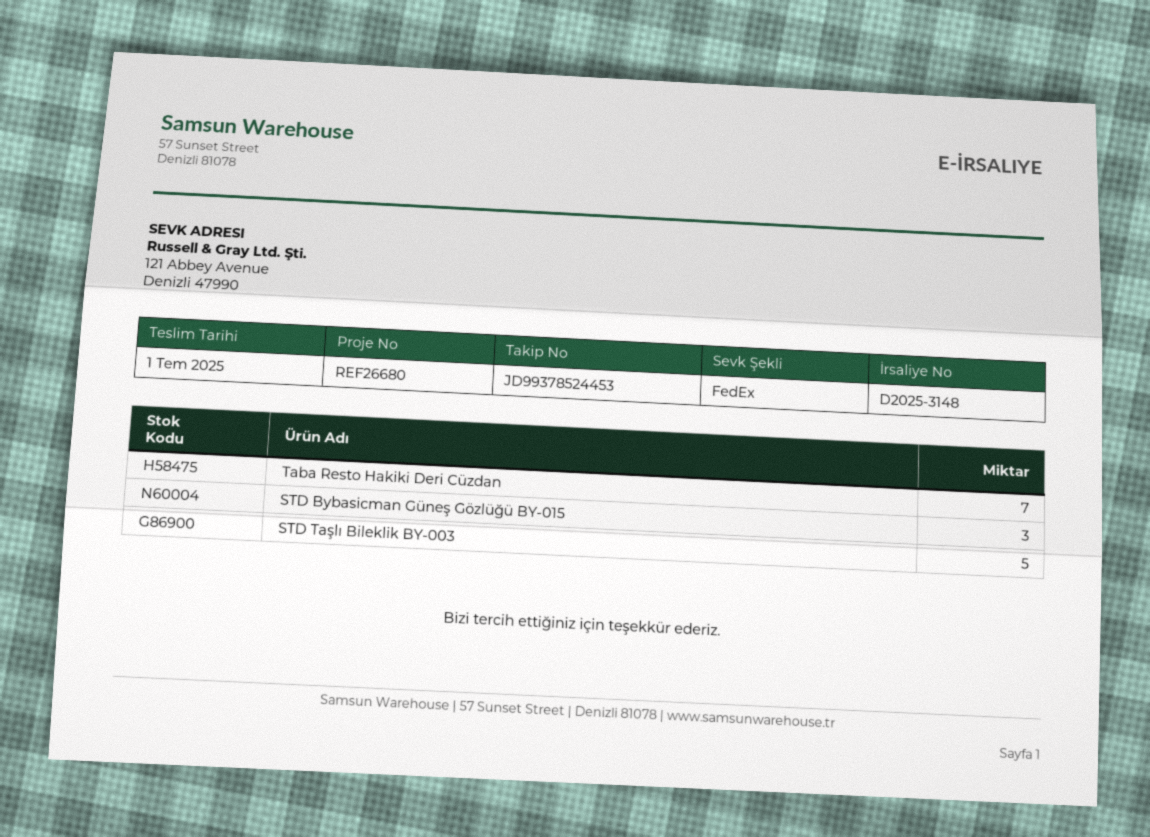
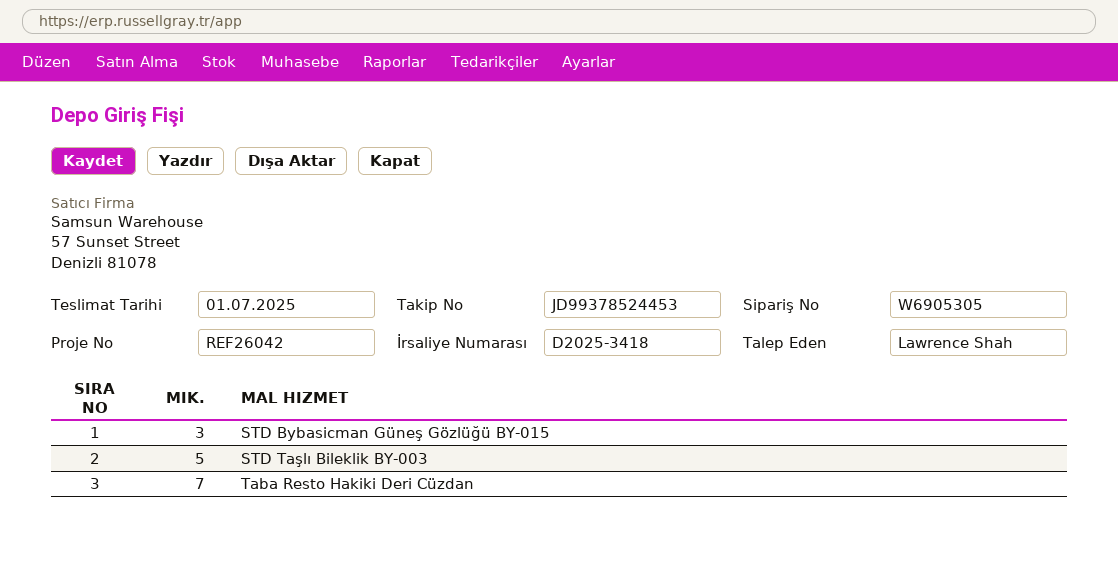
delivery note number: D2025-3148 -> D2025-3418
reference: REF26680 -> REF26042

